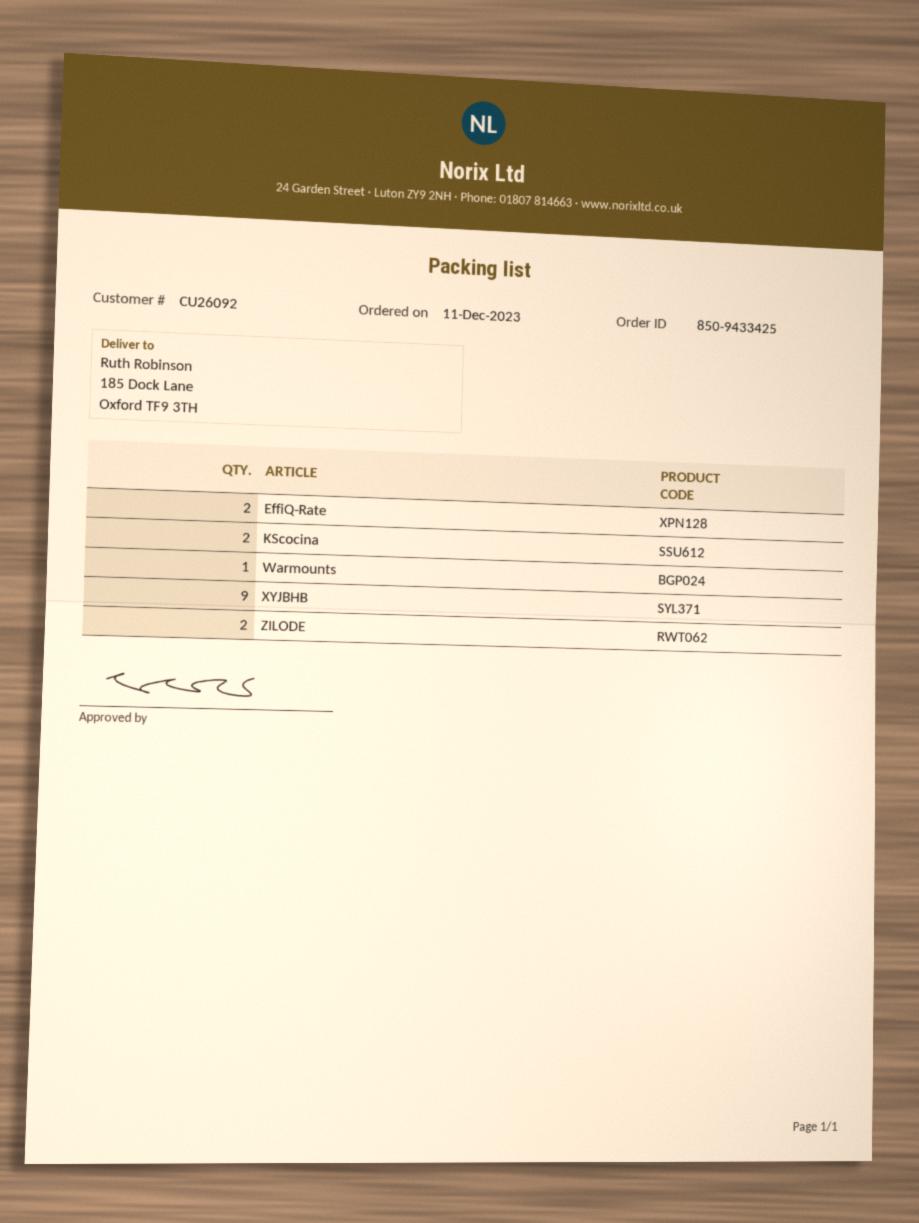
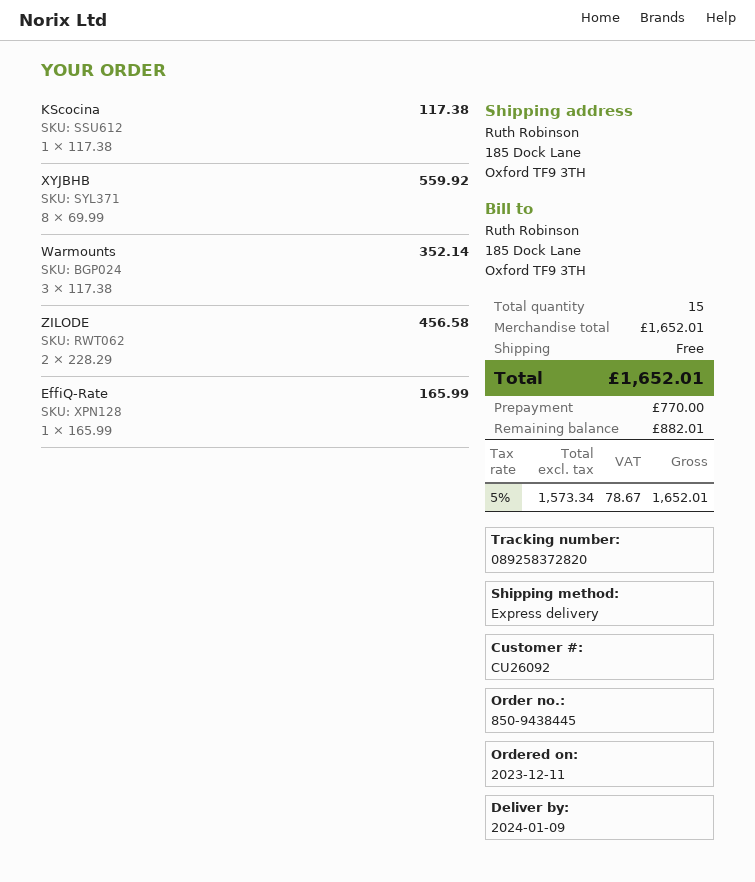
order number: 850-9433425 -> 850-9438445
EffiQ-Rate: 2 -> 1
KScocina: 2 -> 1
Warmounts: 1 -> 3
XYJBHB: 9 -> 8

